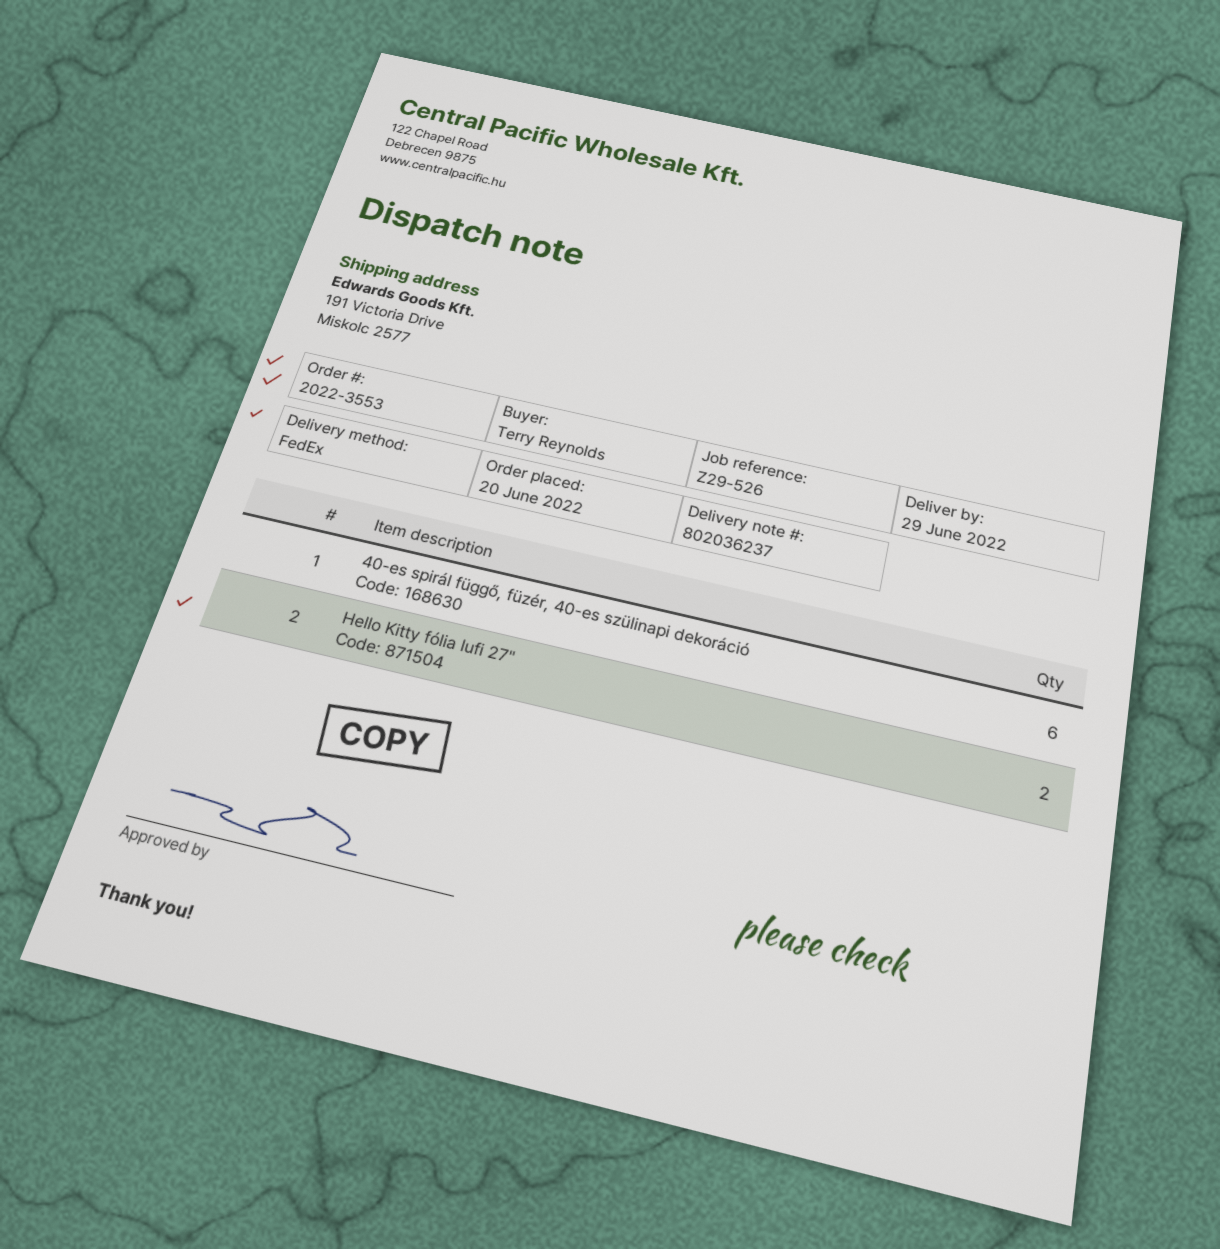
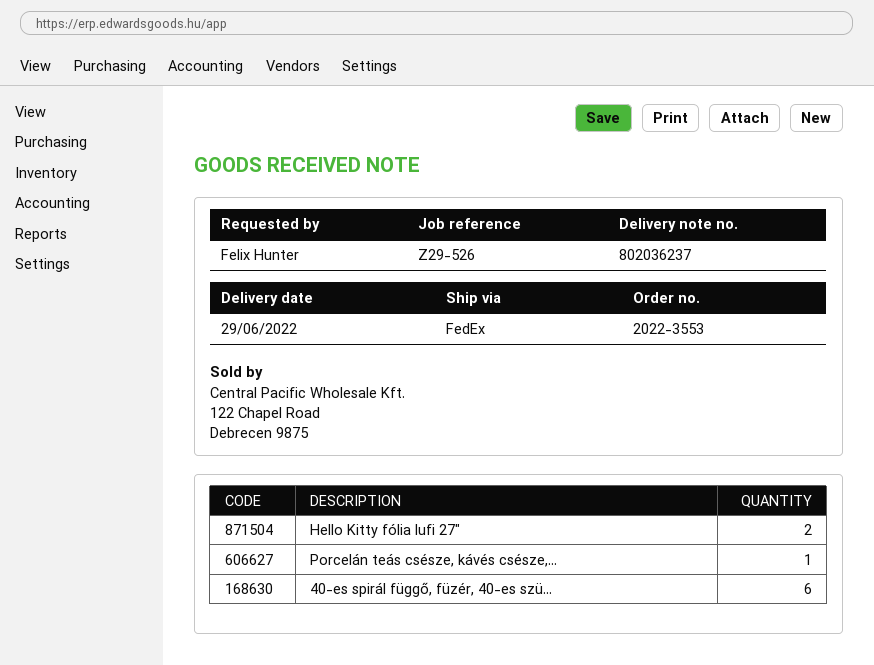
ordered by: Terry Reynolds -> Felix Hunter
Porcelán teás csésze, kávés csésze,...: none -> 1

